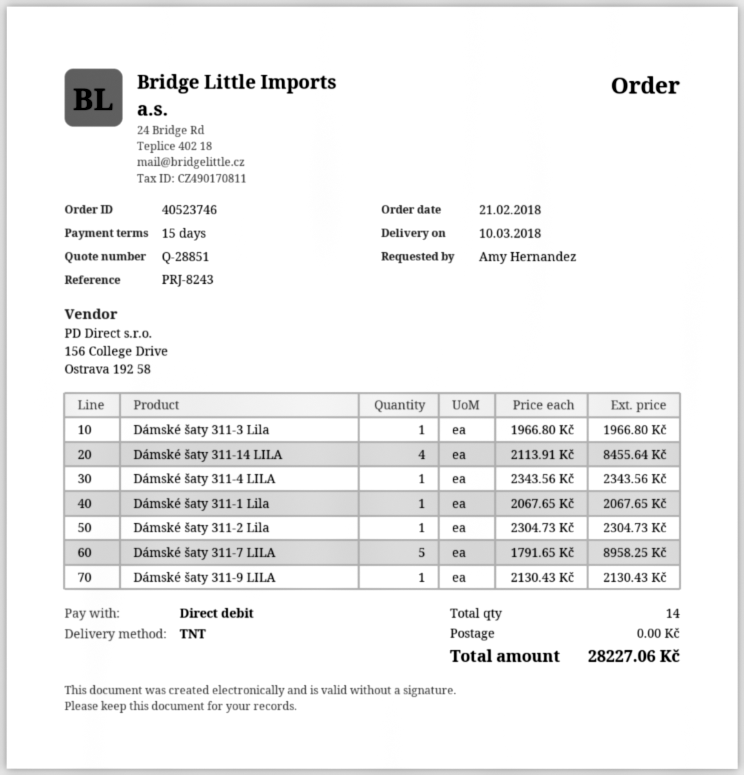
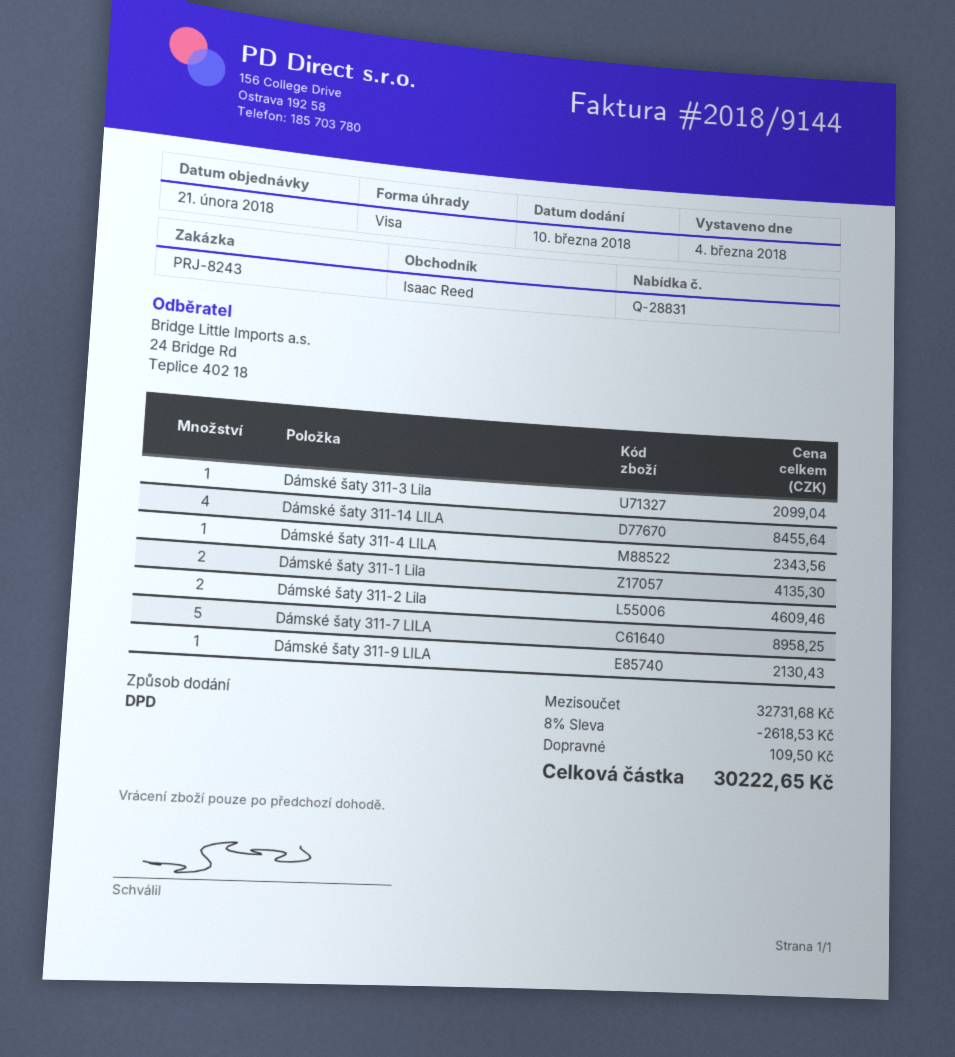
quote number: Q-28851 -> Q-28831
payment method: direct debit -> Visa
shipping method: TNT -> DPD
Dámské šaty 311-3 Lila: 1 for 1966.80 -> 1 for 2099.04
Dámské šaty 311-1 Lila: 1 for 2067.65 -> 2 for 4135.30
Dámské šaty 311-2 Lila: 1 for 2304.73 -> 2 for 4609.46
discount: none -> 8% = 2618.53
shipping: 0.00 -> 109.50
total: 28227.06 -> 30222.65

